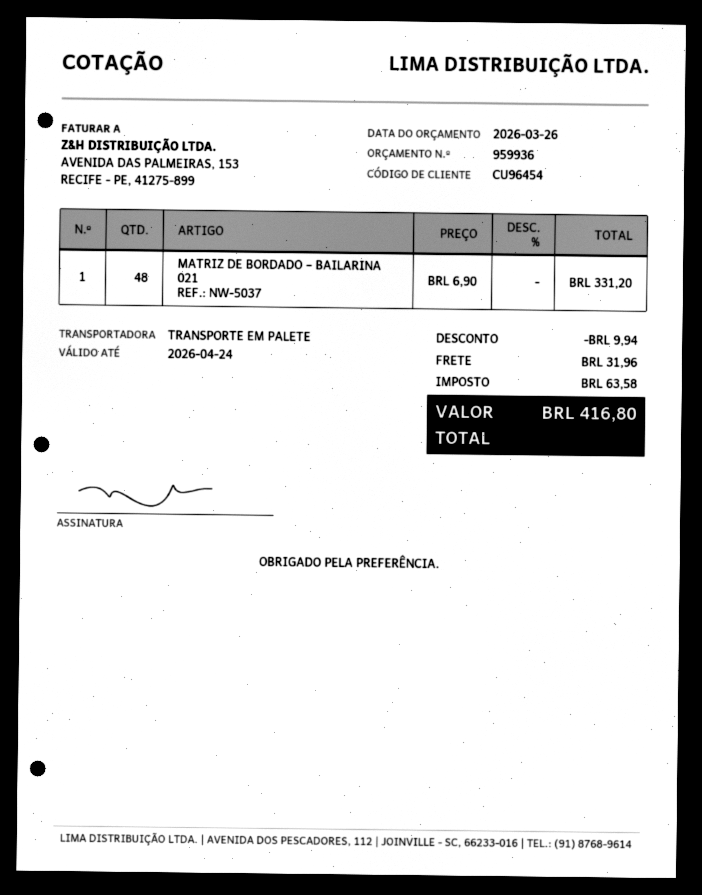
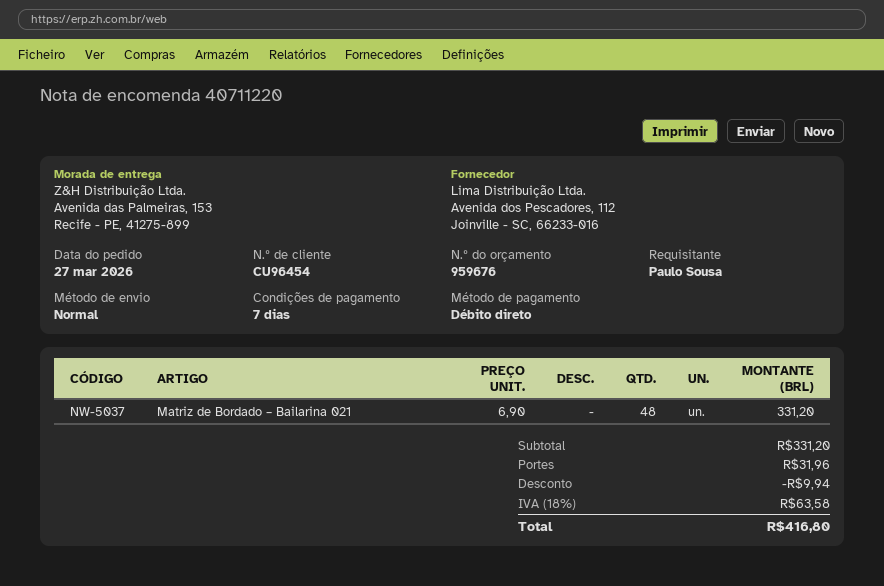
quote number: 959936 -> 959676
shipping method: pallet freight -> standard

